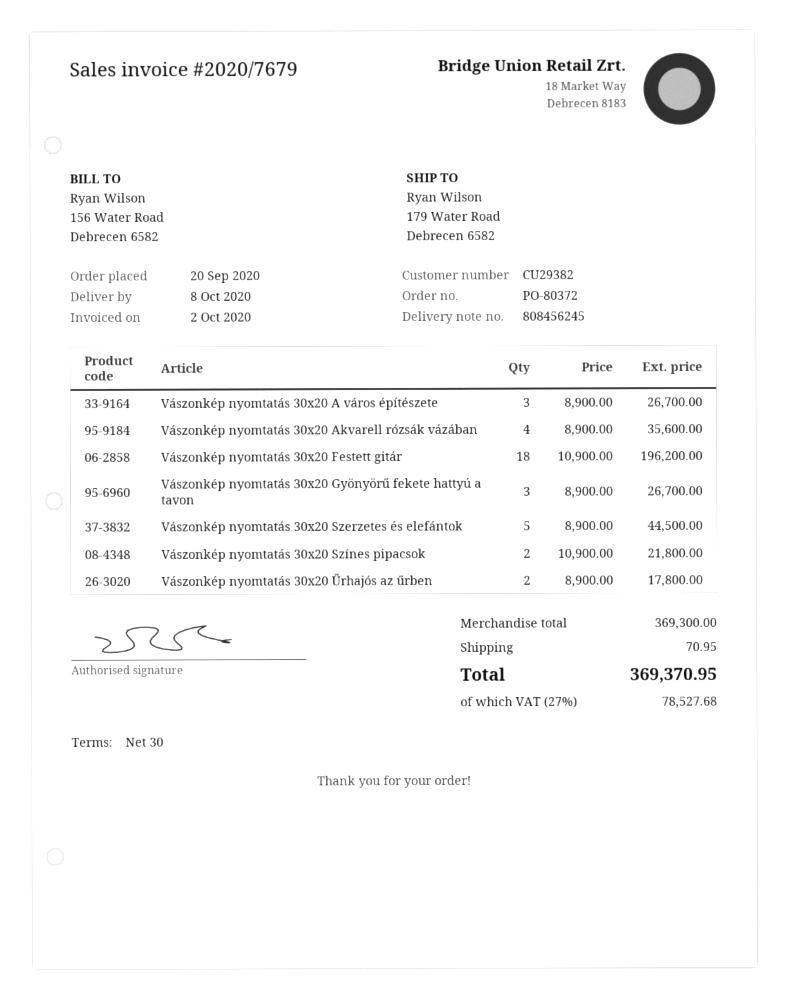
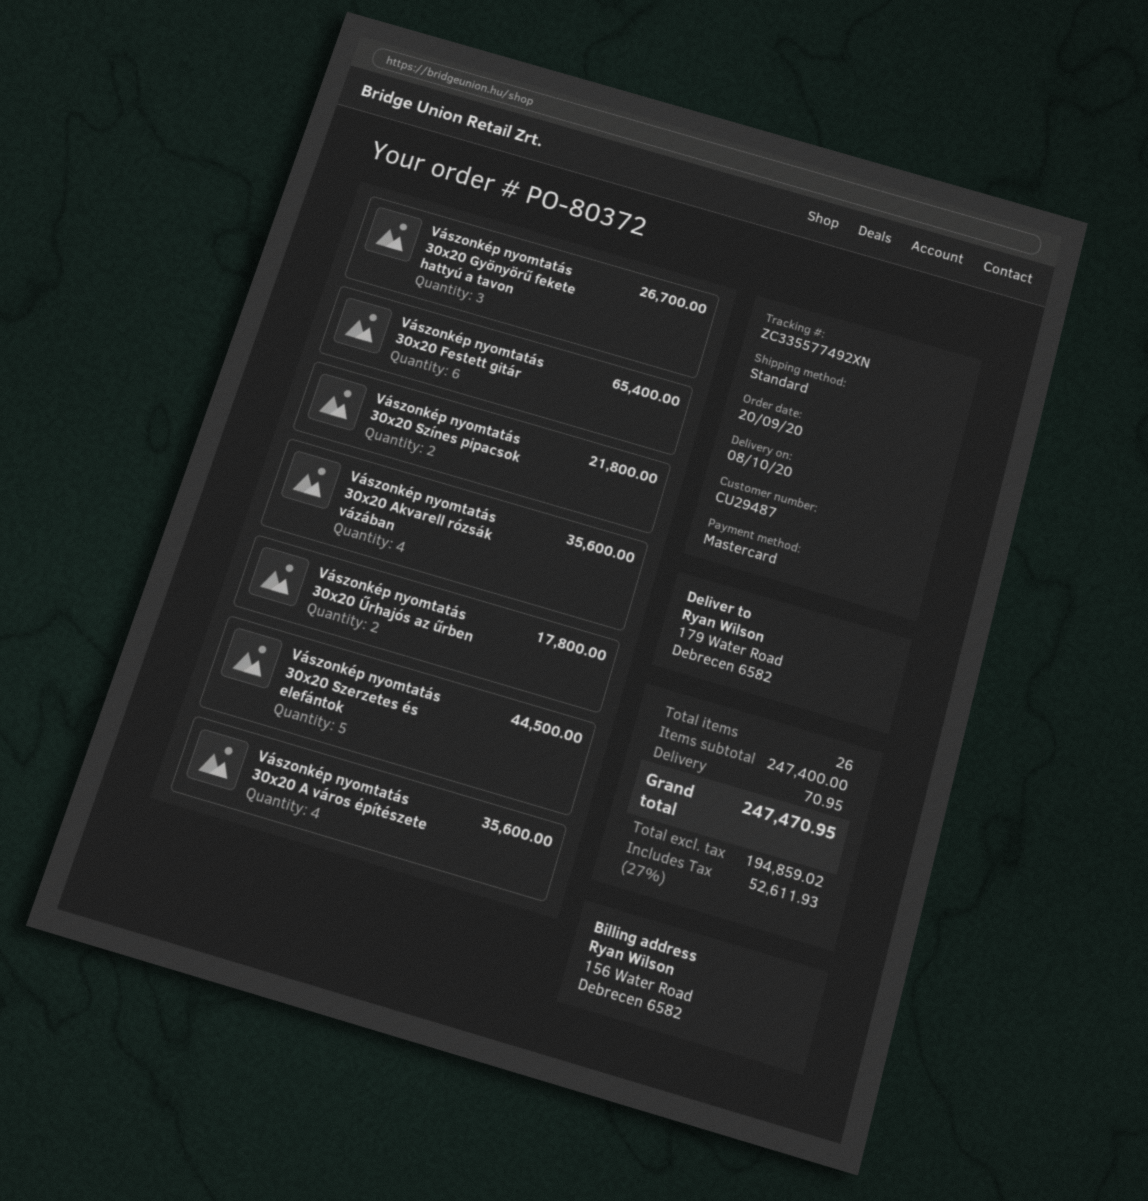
customer number: CU29382 -> CU29487
Vászonkép nyomtatás 30x20 A város építészete: 3 for 26700.00 -> 4 for 35600.00
Vászonkép nyomtatás 30x20 Festett gitár: 18 for 196200.00 -> 6 for 65400.00
subtotal: 369300.00 -> 247400.00
tax: 27% = 78527.68 -> 27% = 52611.93
total: 369370.95 -> 247470.95

